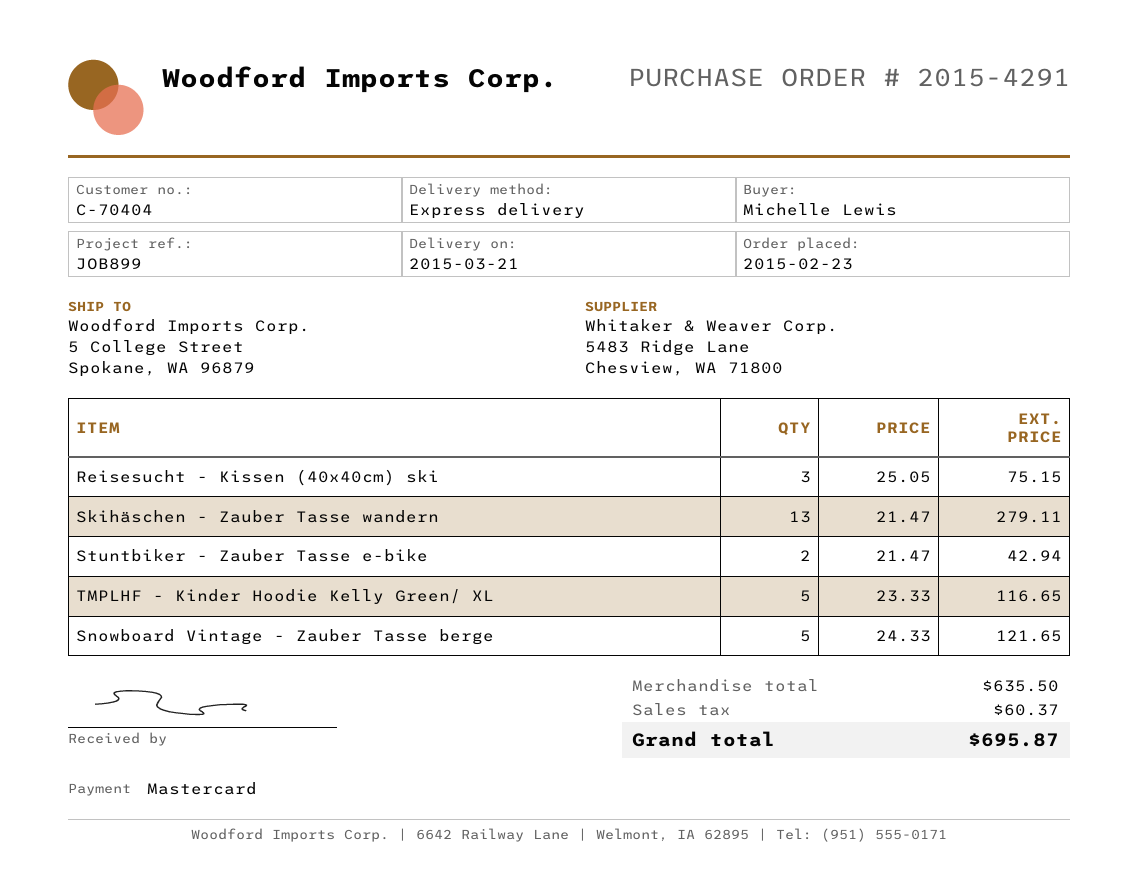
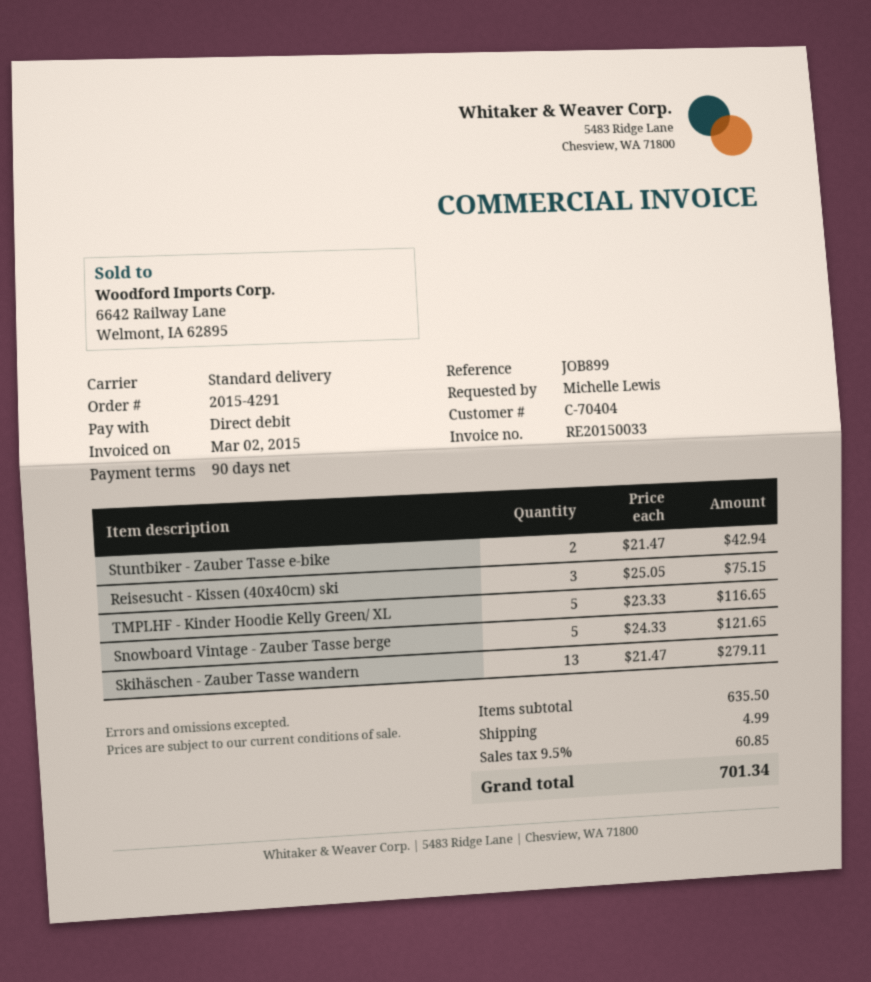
payment method: Mastercard -> direct debit
shipping method: express -> standard
shipping: none -> 4.99
tax: 60.37 -> 60.85
total: 695.87 -> 701.34

